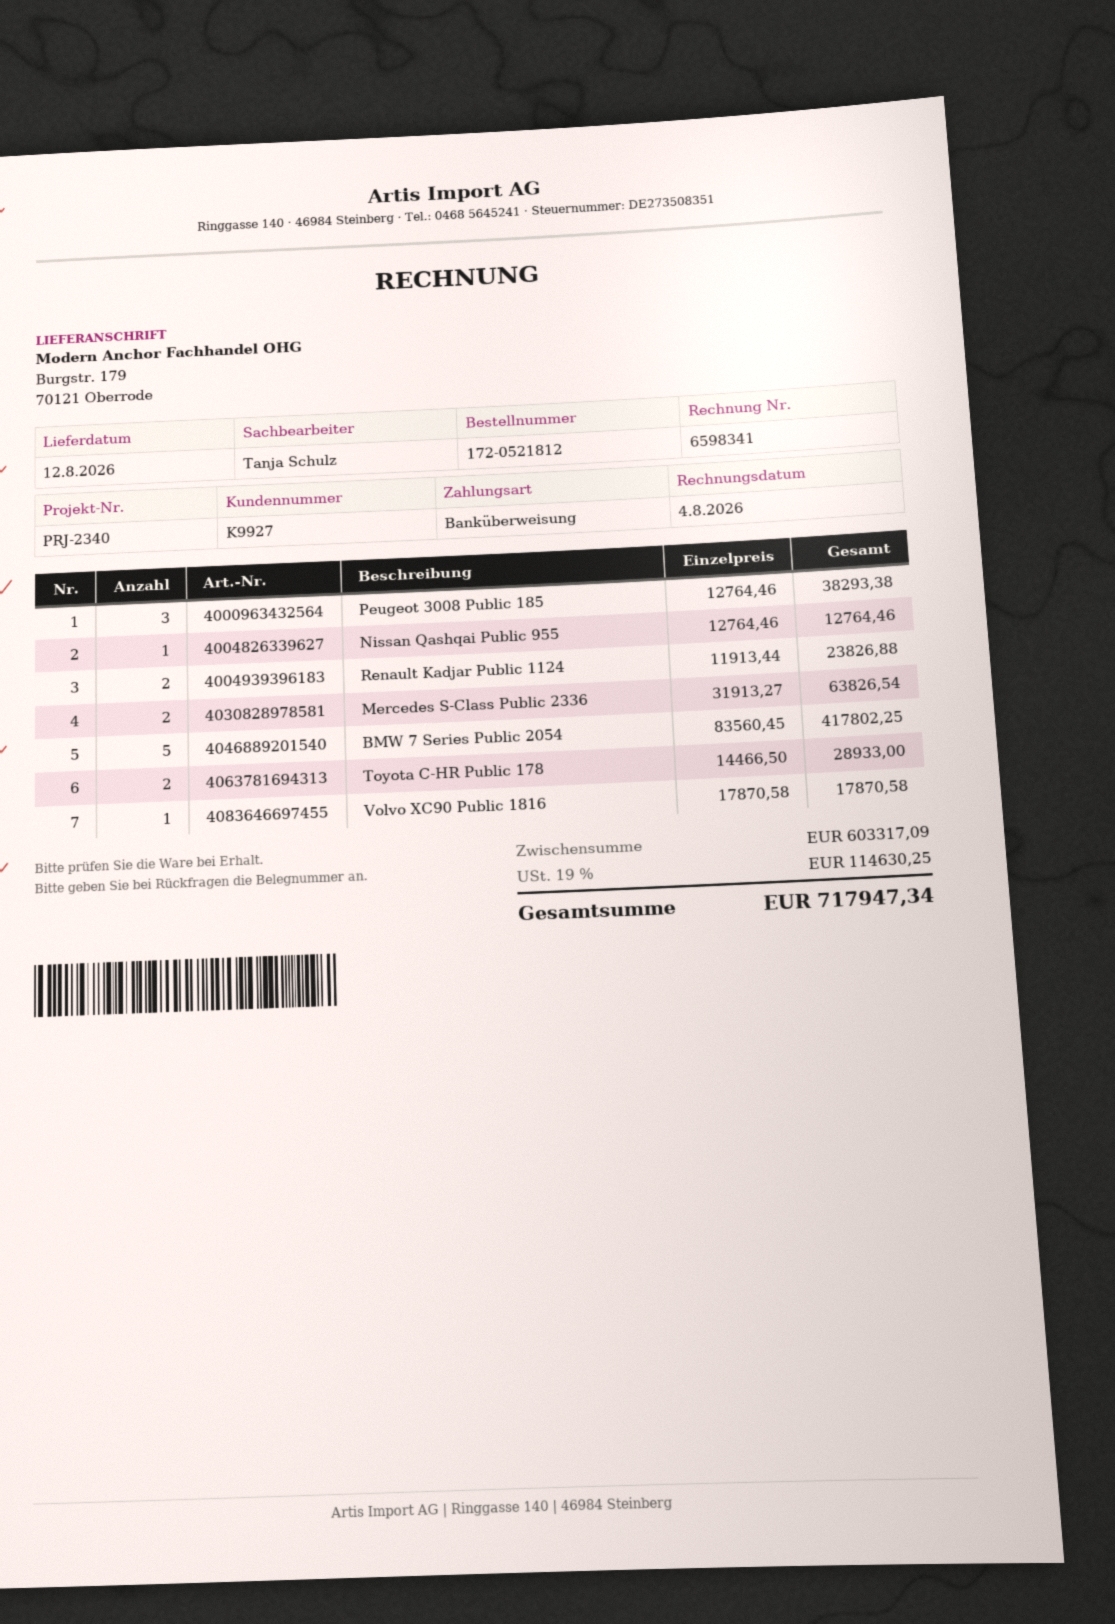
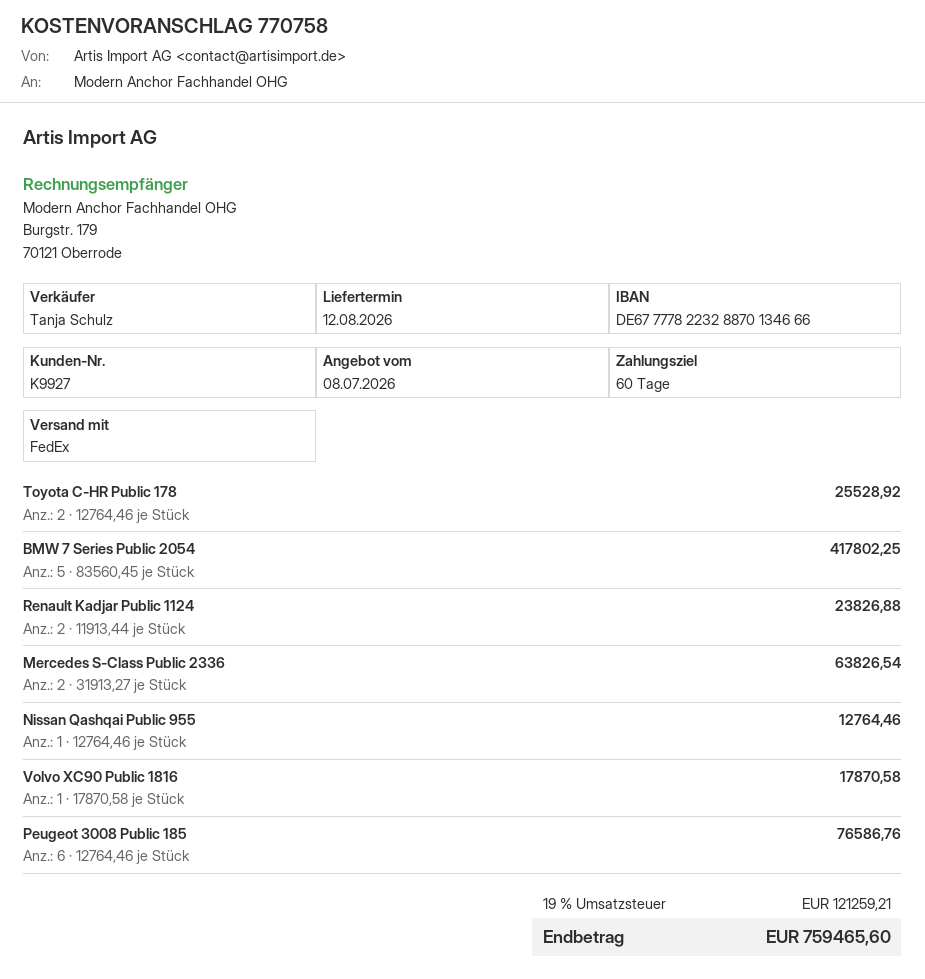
Peugeot 3008 Public 185: 3 x 12764.46 = 38293.38 -> 6 x 12764.46 = 76586.76
Toyota C-HR Public 178: 2 x 14466.50 = 28933.00 -> 2 x 12764.46 = 25528.92
tax: 19% = 114630.25 -> 19% = 121259.21
total: 717947.34 -> 759465.60

